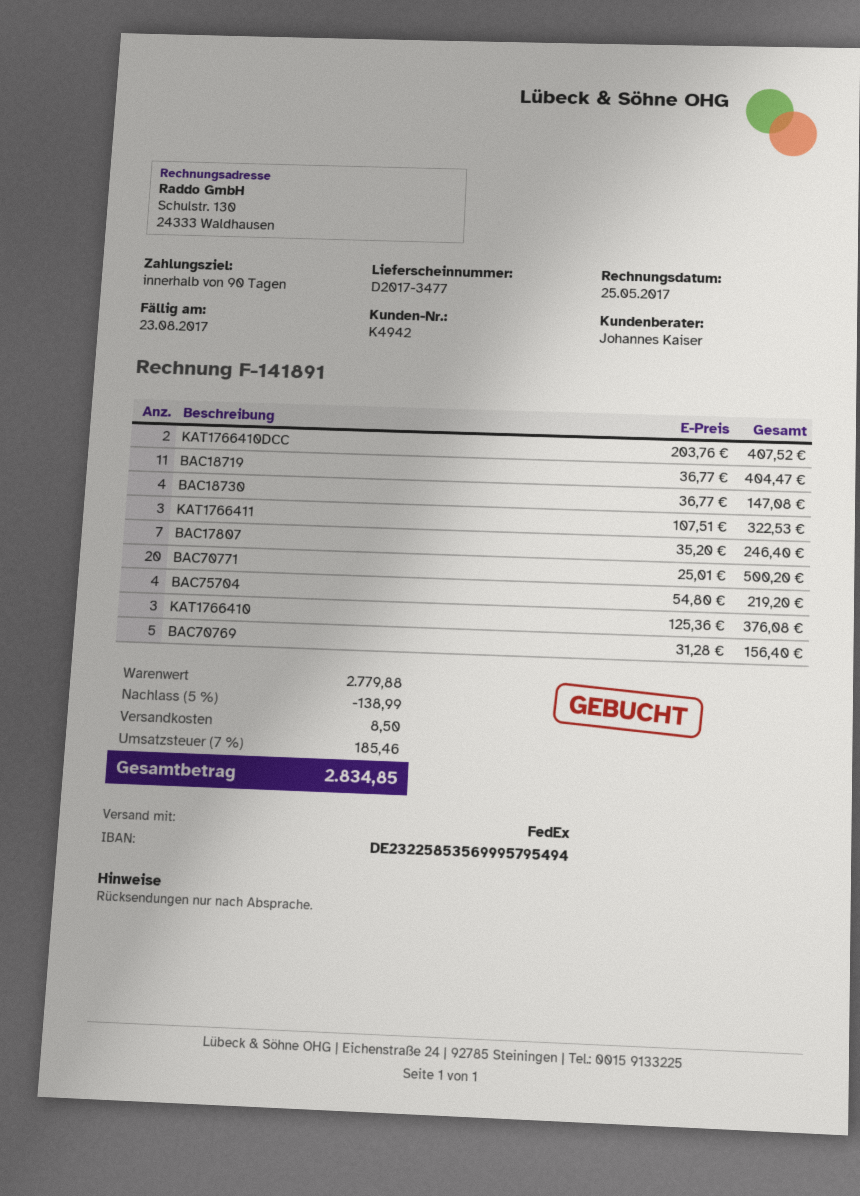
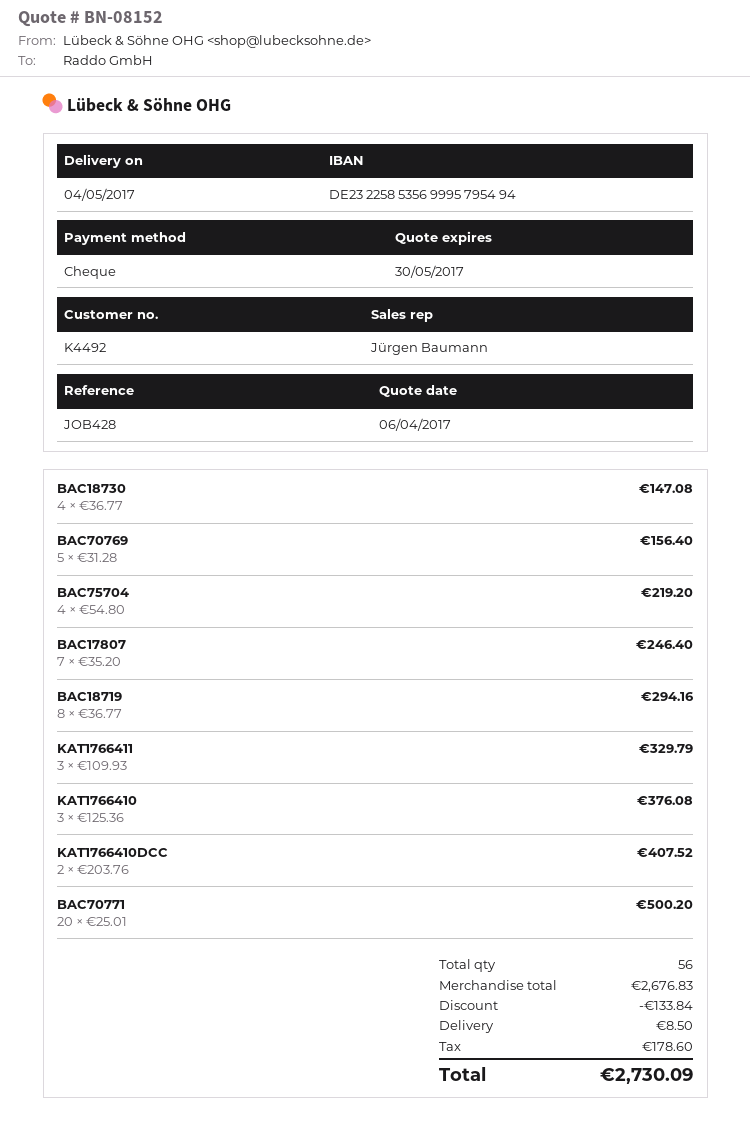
customer number: K4942 -> K4492
sales rep: Johannes Kaiser -> Jürgen Baumann
BAC18719: 11 x 36.77 = 404.47 -> 8 x 36.77 = 294.16
KAT1766411: 3 x 107.51 = 322.53 -> 3 x 109.93 = 329.79
subtotal: 2779.88 -> 2676.83
discount: 138.99 -> 133.84
tax: 185.46 -> 178.60
total: 2834.85 -> 2730.09

